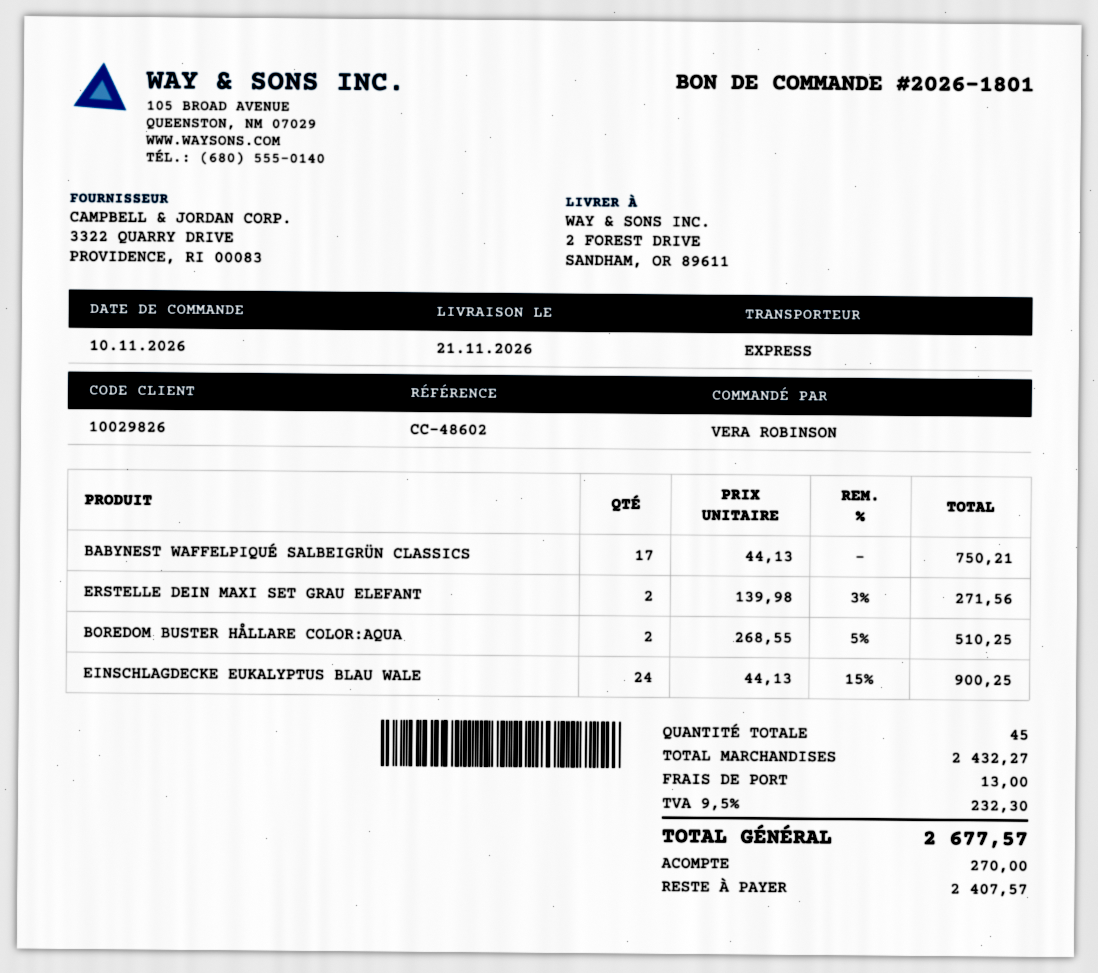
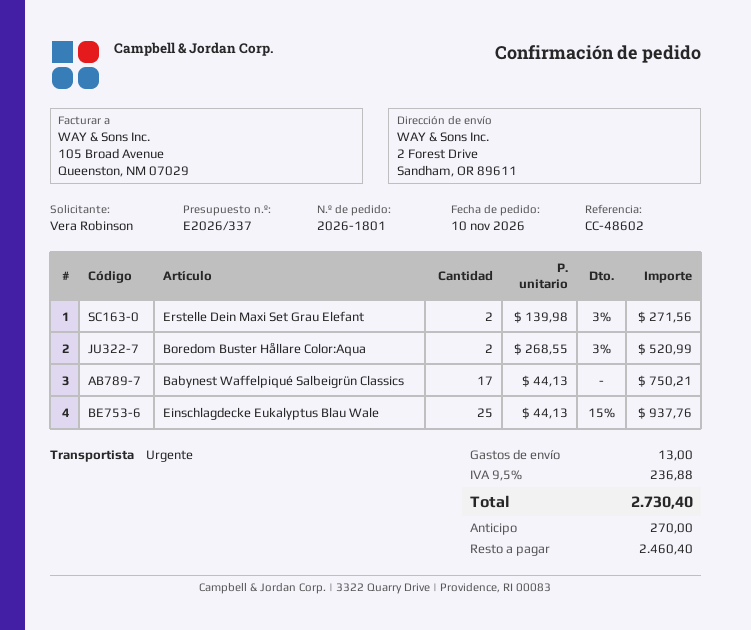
BOREDOM BUSTER HÅLLARE COLOR:AQUA: 2 x 268.55 - 5% = 510.25 -> 2 x 268.55 - 3% = 520.99
EINSCHLAGDECKE EUKALYPTUS BLAU WALE: 24 x 44.13 - 15% = 900.25 -> 25 x 44.13 - 15% = 937.76
tax: 9.5% = 232.30 -> 9.5% = 236.88
total: 2677.57 -> 2730.40
balance: 2407.57 -> 2460.40

